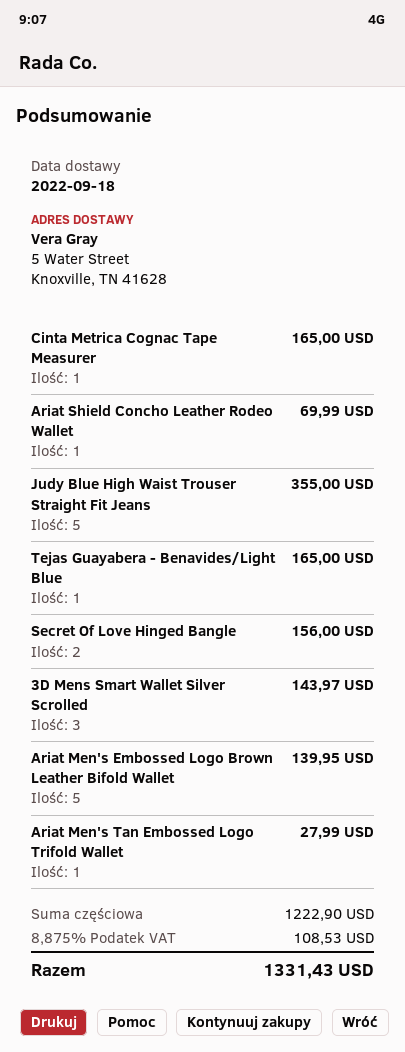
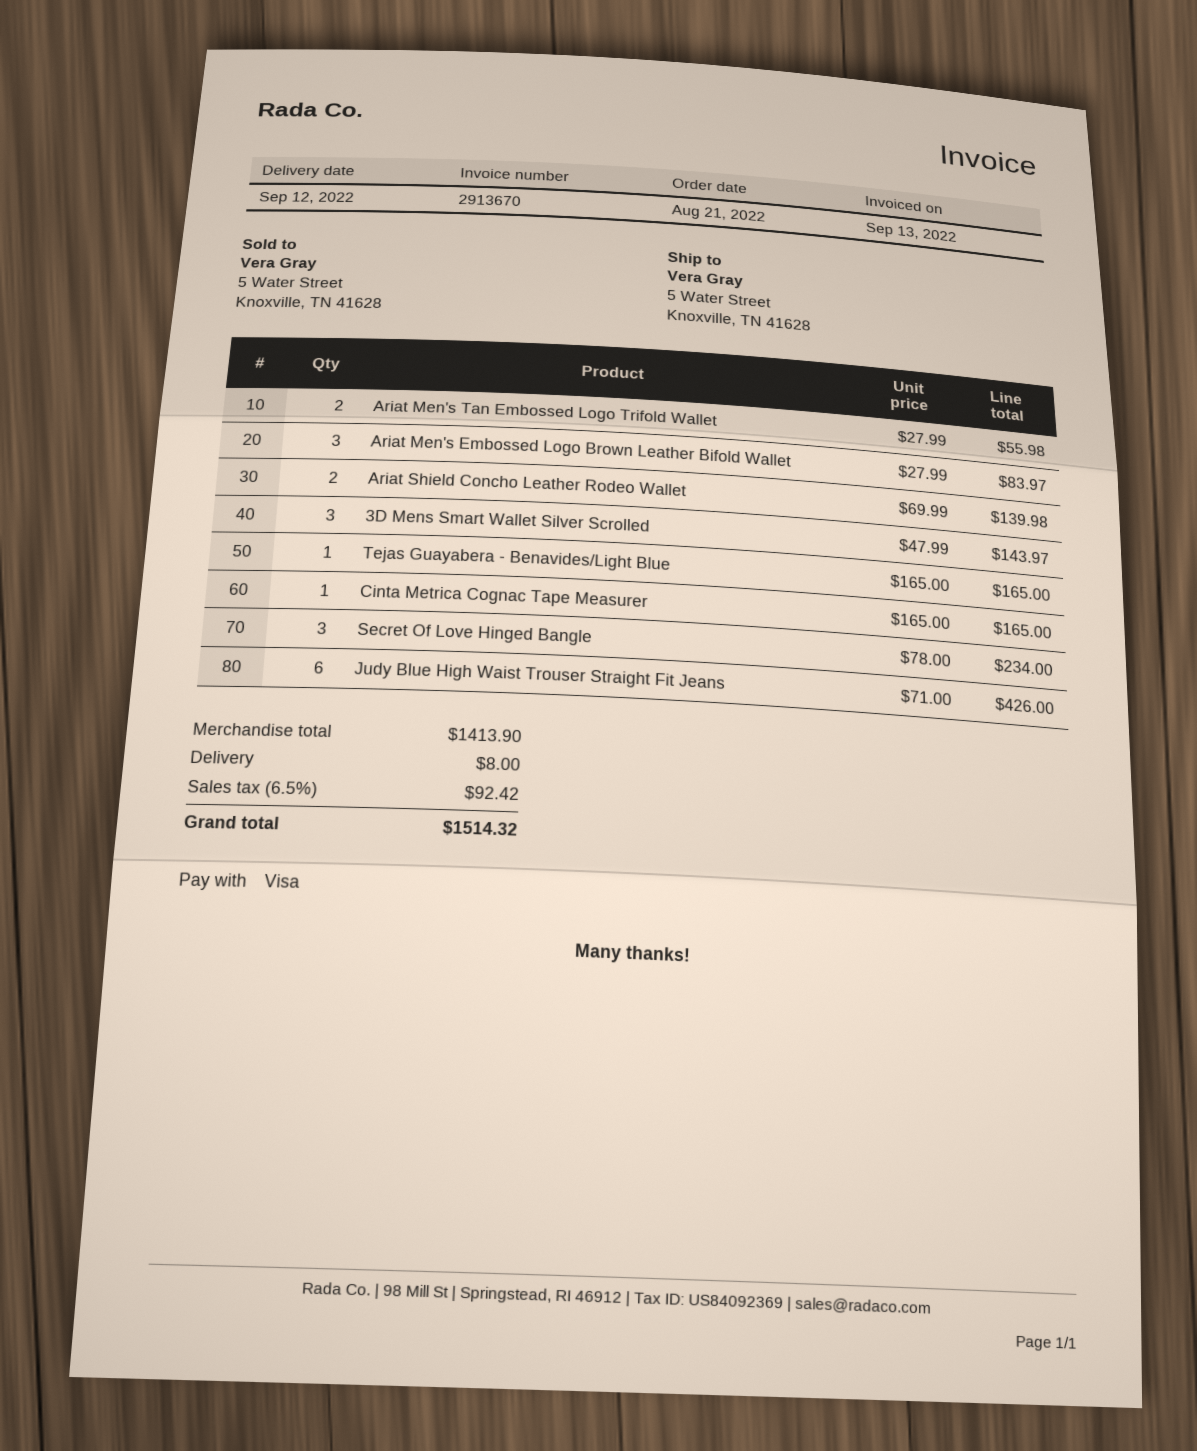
delivery date: 2022-09-18 -> 2022-09-12
Ariat Shield Concho Leather Rodeo Wallet: 1 for 69.99 -> 2 for 139.98
Judy Blue High Waist Trouser Straight Fit Jeans: 5 for 355.00 -> 6 for 426.00
Secret Of Love Hinged Bangle: 2 for 156.00 -> 3 for 234.00
Ariat Men's Embossed Logo Brown Leather Bifold Wallet: 5 for 139.95 -> 3 for 83.97
Ariat Men's Tan Embossed Logo Trifold Wallet: 1 for 27.99 -> 2 for 55.98
subtotal: 1222.90 -> 1413.90
shipping: none -> 8.00
tax: 8.875% = 108.53 -> 6.5% = 92.42
total: 1331.43 -> 1514.32

